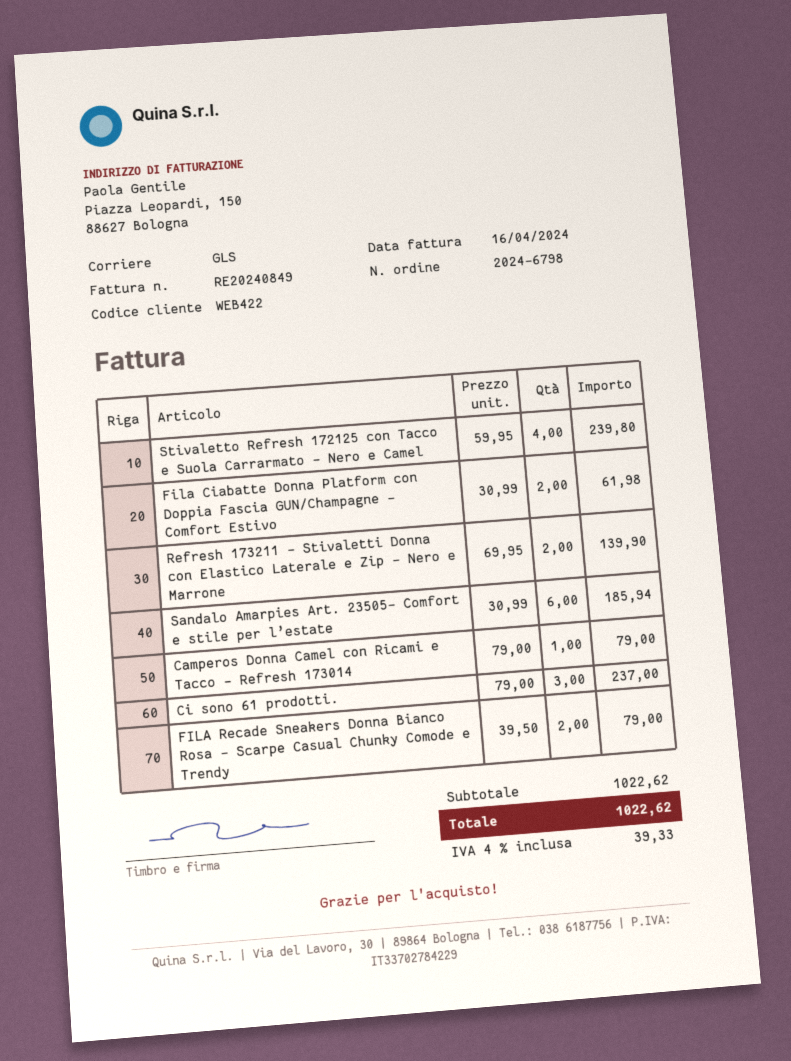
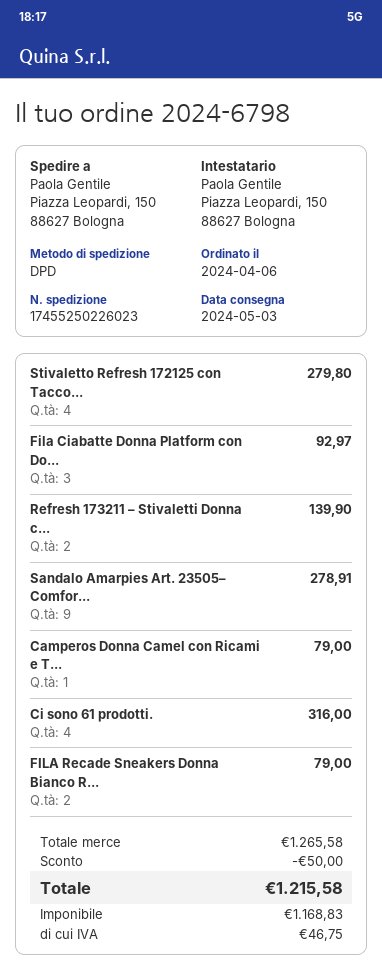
shipping method: GLS -> DPD
Stivaletto Refresh 172125 con Tacco e Suola Carrarmato – Nero e Camel: 4 for 239.80 -> 4 for 279.80
Fila Ciabatte Donna Platform con Doppia Fascia GUN/Champagne – Comfort Estivo: 2 for 61.98 -> 3 for 92.97
Sandalo Amarpies Art. 23505– Comfort e stile per l’estate: 6 for 185.94 -> 9 for 278.91
Ci sono 61 prodotti.: 3 for 237.00 -> 4 for 316.00
subtotal: 1022.62 -> 1265.58
discount: none -> 50.00
tax: 39.33 -> 46.75
total: 1022.62 -> 1215.58

